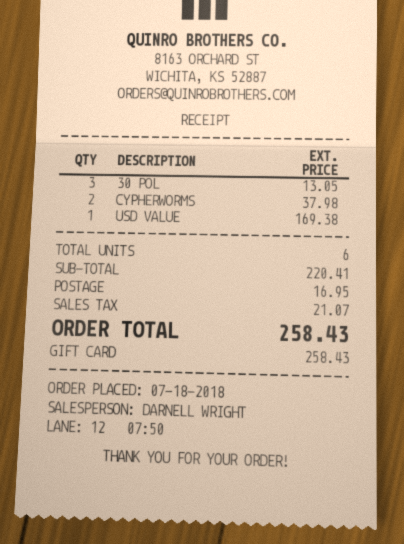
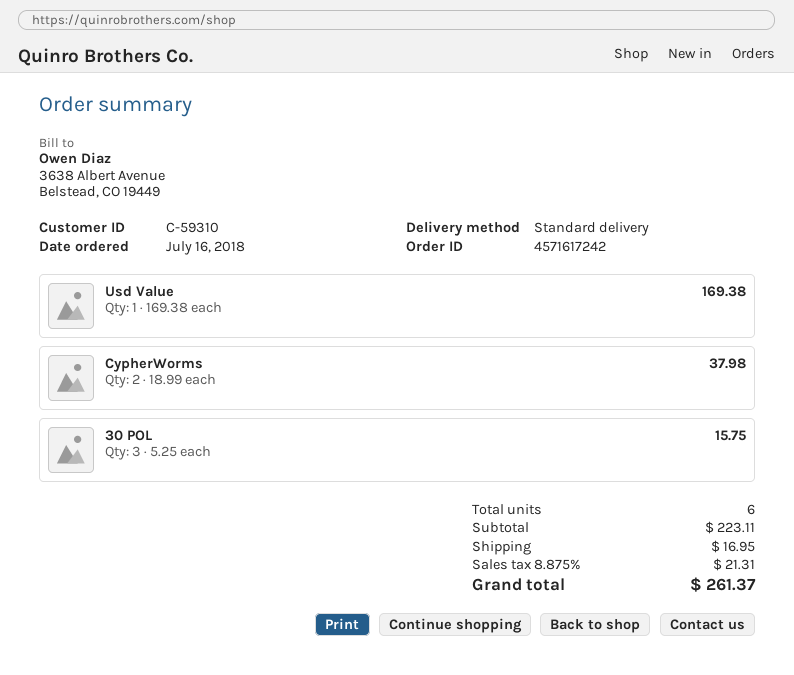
order date: 2018-07-18 -> 2018-07-16
30 POL: 3 for 13.05 -> 3 for 15.75
subtotal: 220.41 -> 223.11
tax: 21.07 -> 21.31
total: 258.43 -> 261.37

